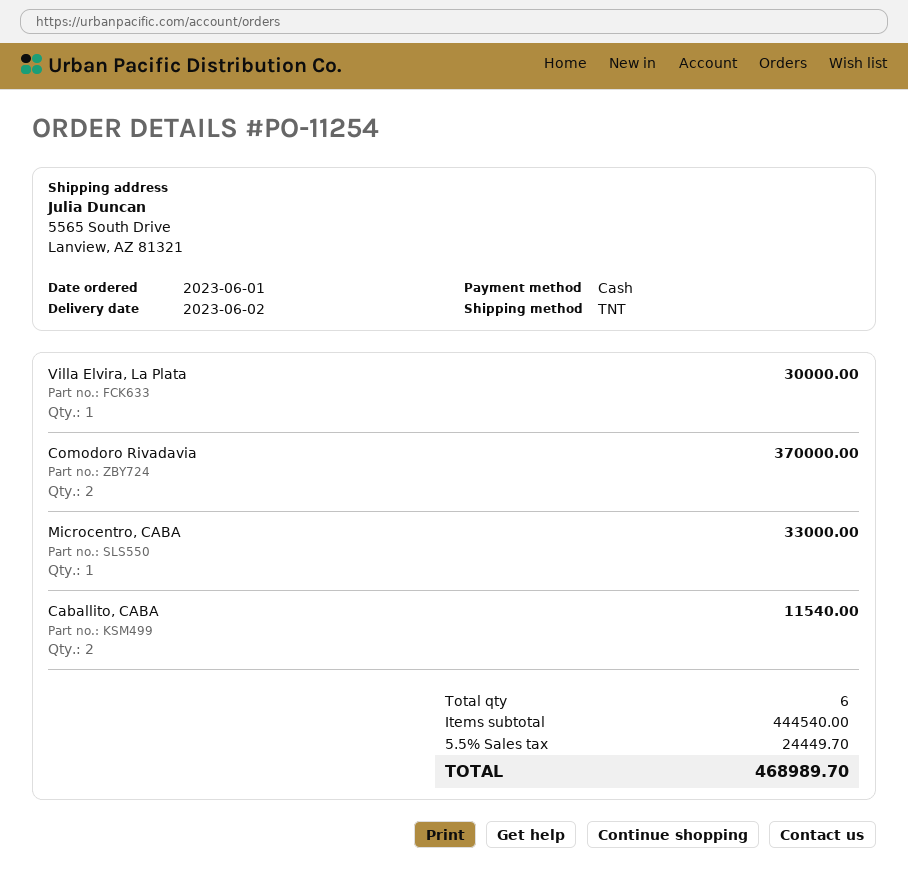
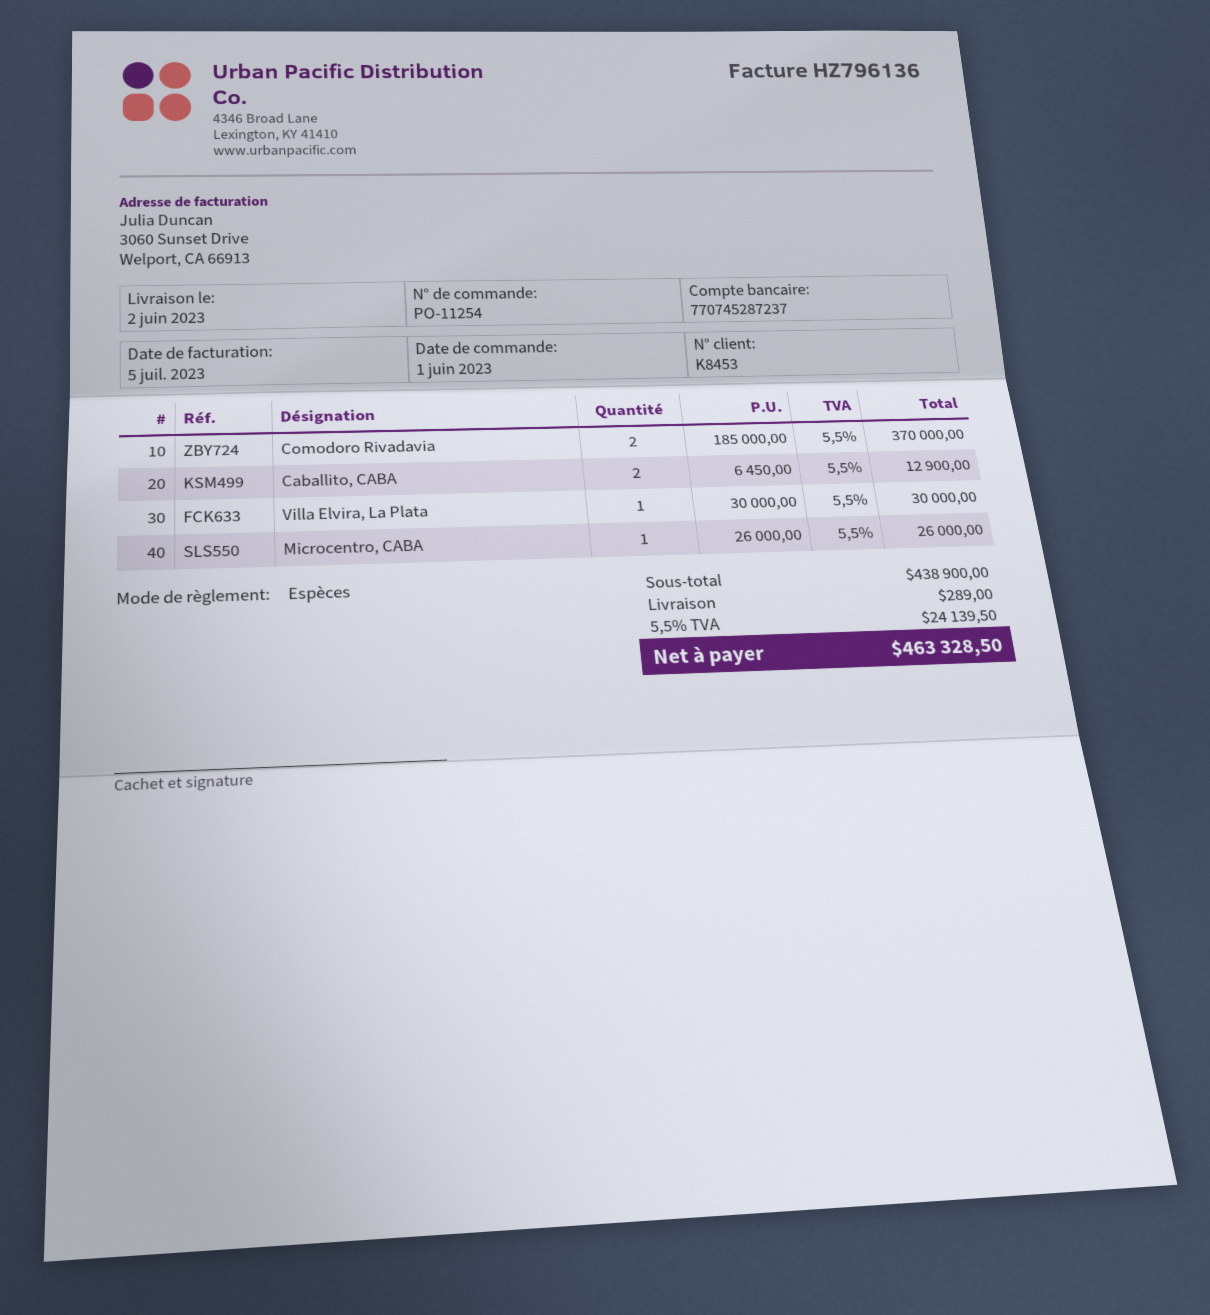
Microcentro, CABA: 1 for 33000.00 -> 1 for 26000.00
Caballito, CABA: 2 for 11540.00 -> 2 for 12900.00
subtotal: 444540.00 -> 438900.00
shipping: none -> 289.00
tax: 5.5% = 24449.70 -> 5.5% = 24139.50
total: 468989.70 -> 463328.50

